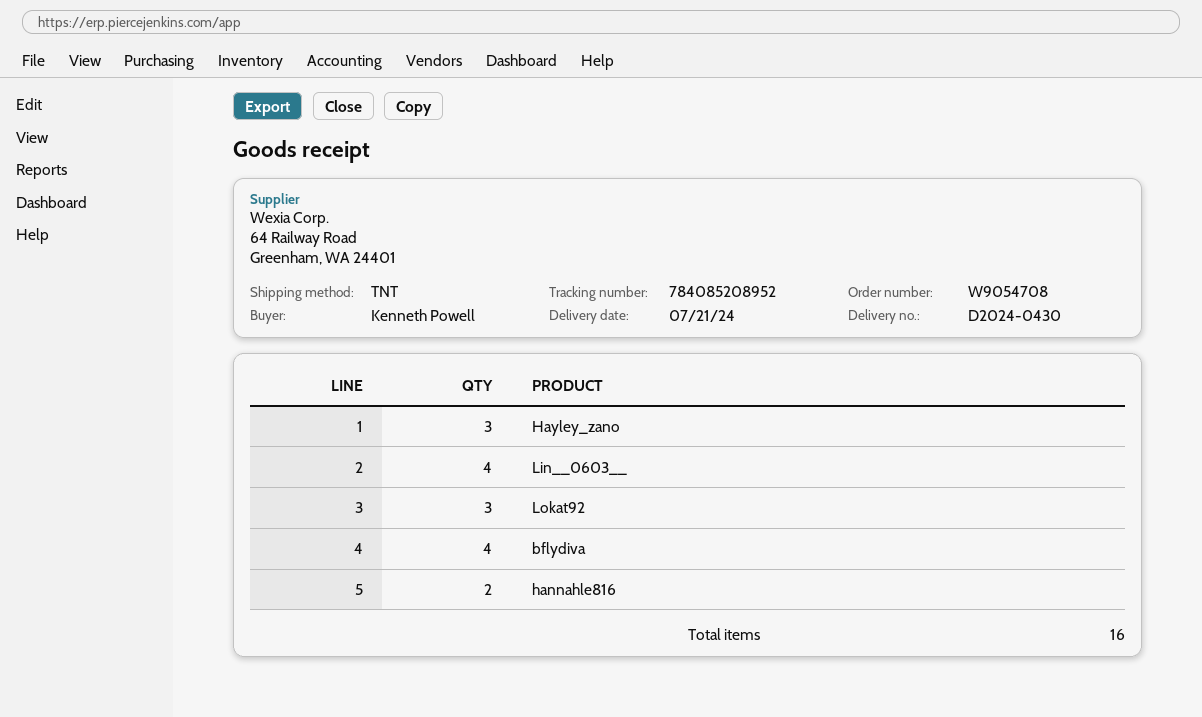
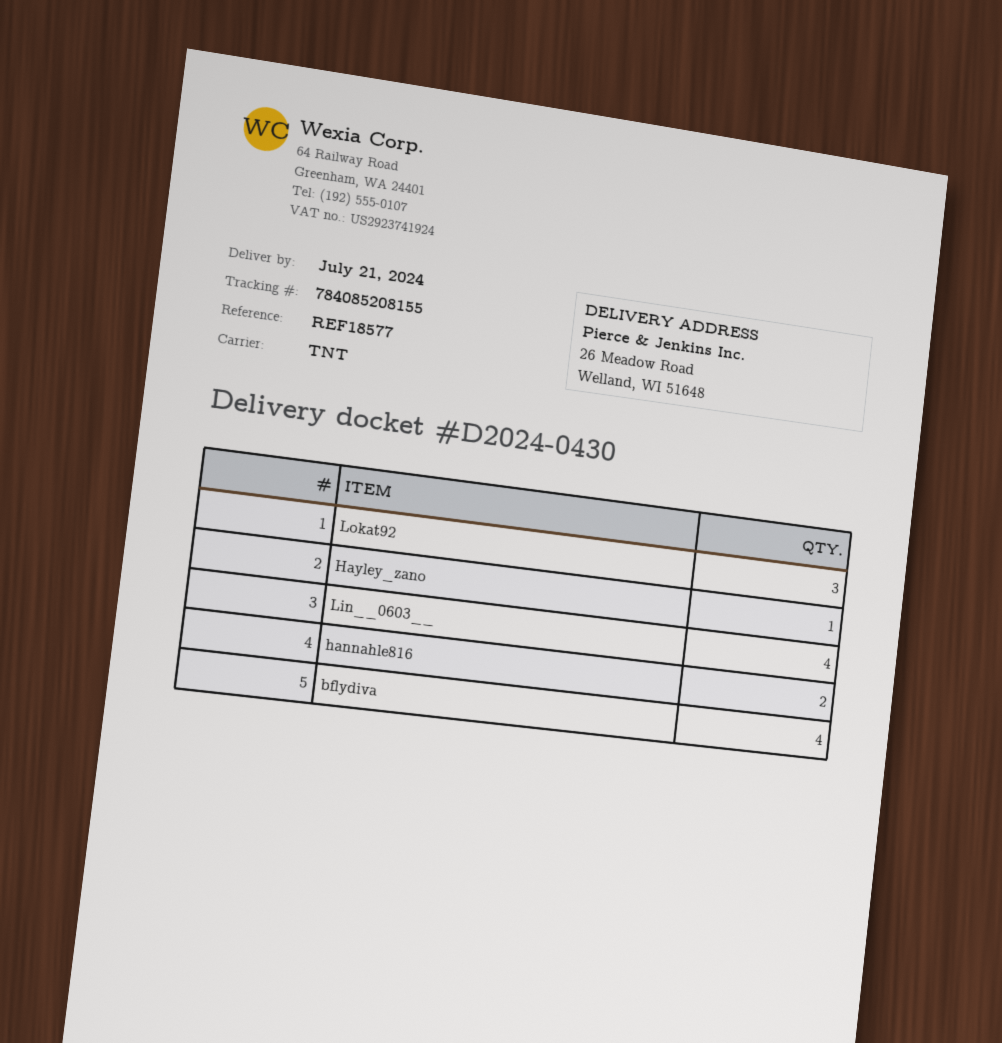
tracking number: 784085208952 -> 784085208155
Hayley_zano: 3 -> 1

